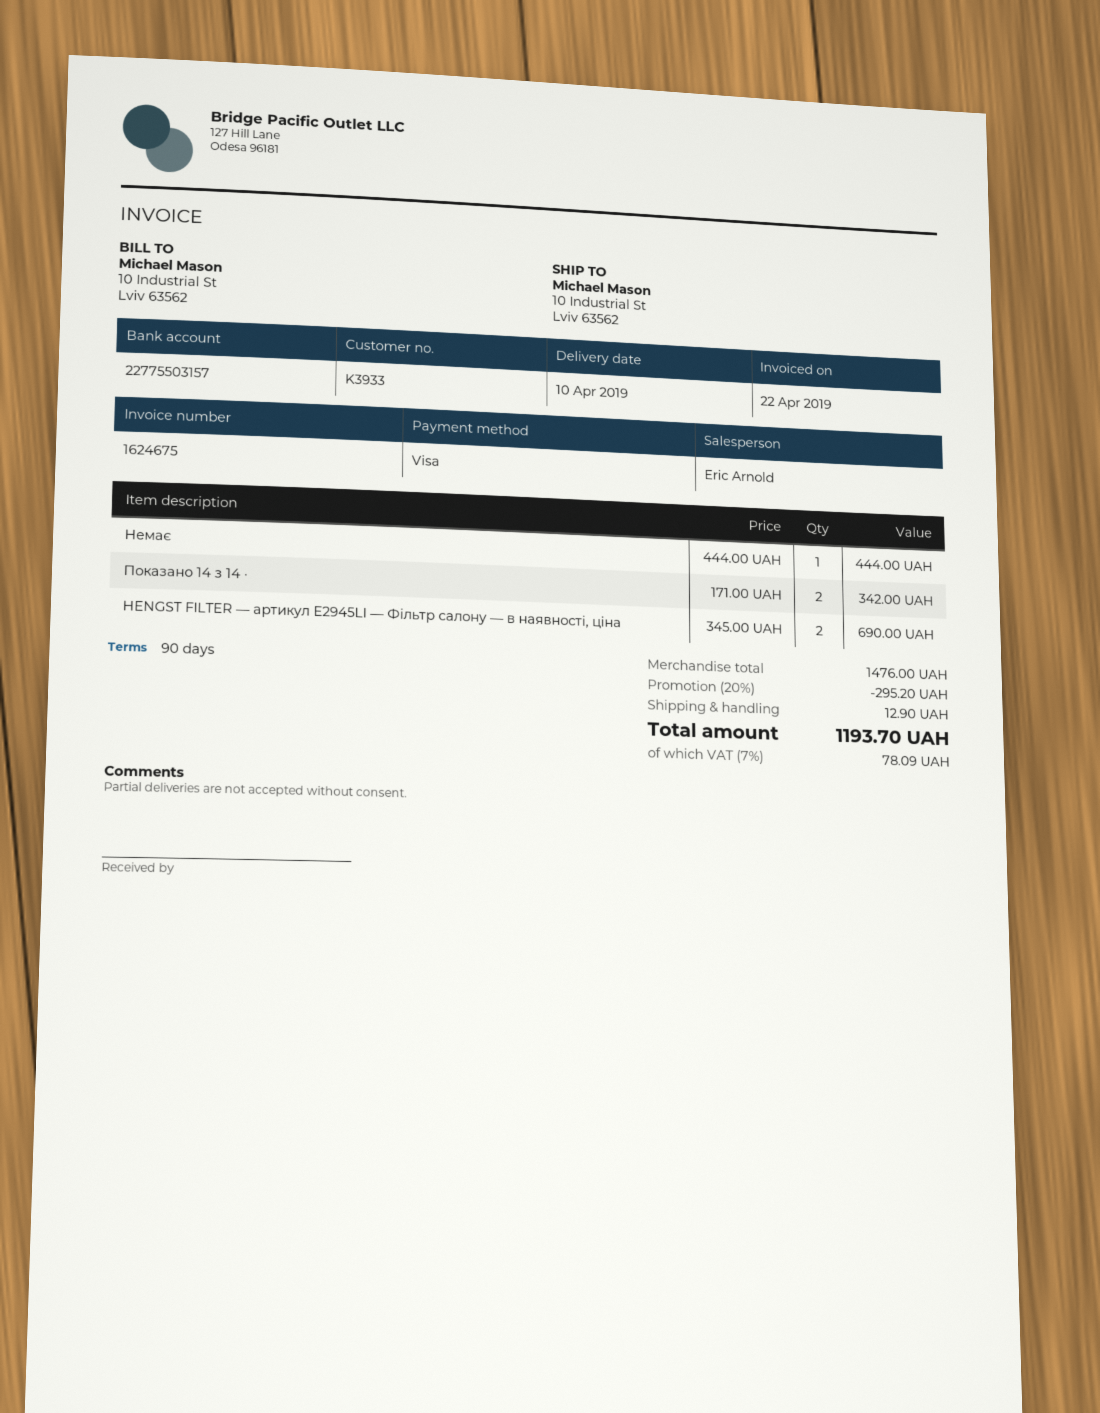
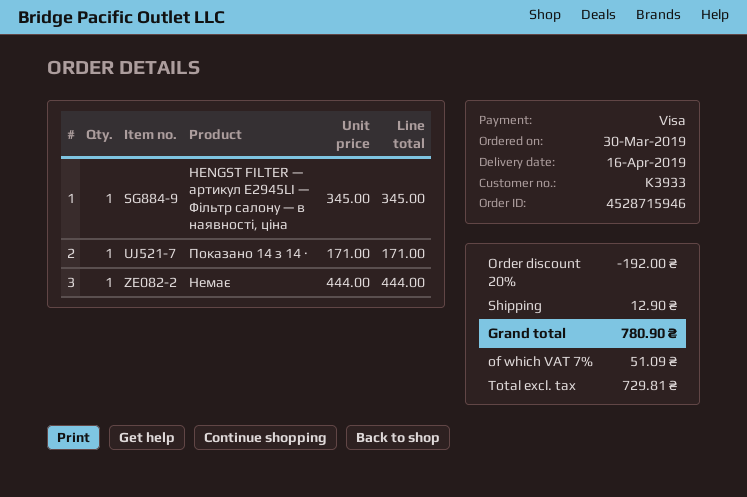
delivery date: 2019-04-10 -> 2019-04-16
Показано 14 з 14 ·: 2 x 171.00 = 342.00 -> 1 x 171.00 = 171.00
HENGST FILTER — артикул E2945LI — Фільтр салону — в наявності, ціна: 2 x 345.00 = 690.00 -> 1 x 345.00 = 345.00
discount: 20% = 295.20 -> 20% = 192.00
tax: 7% = 78.09 -> 7% = 51.09
total: 1193.70 -> 780.90

